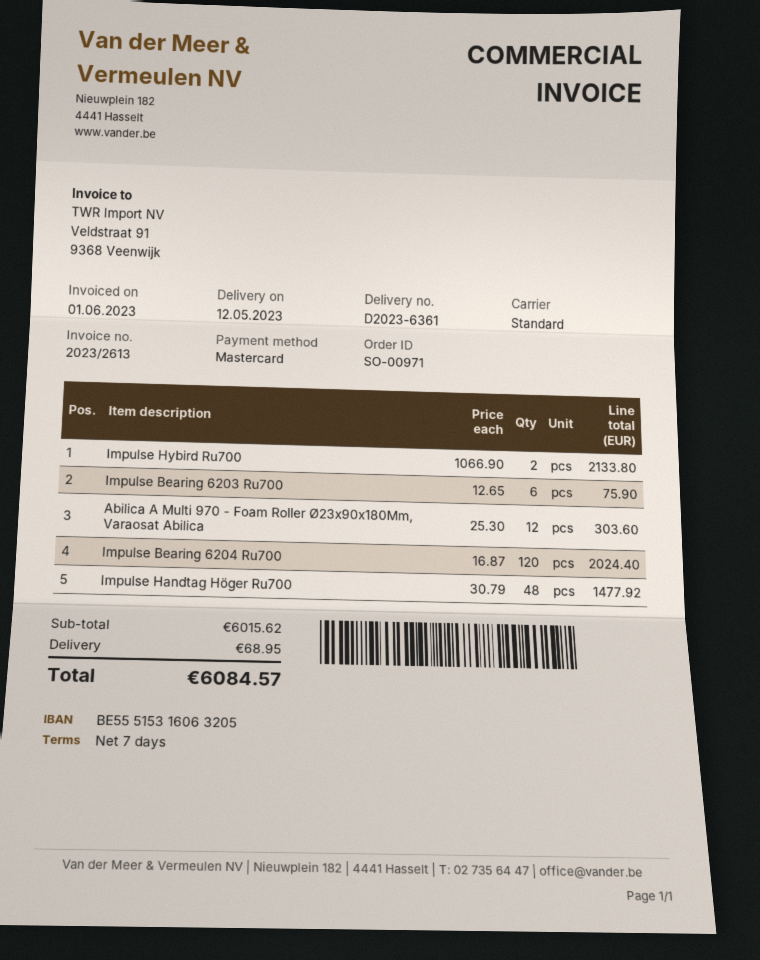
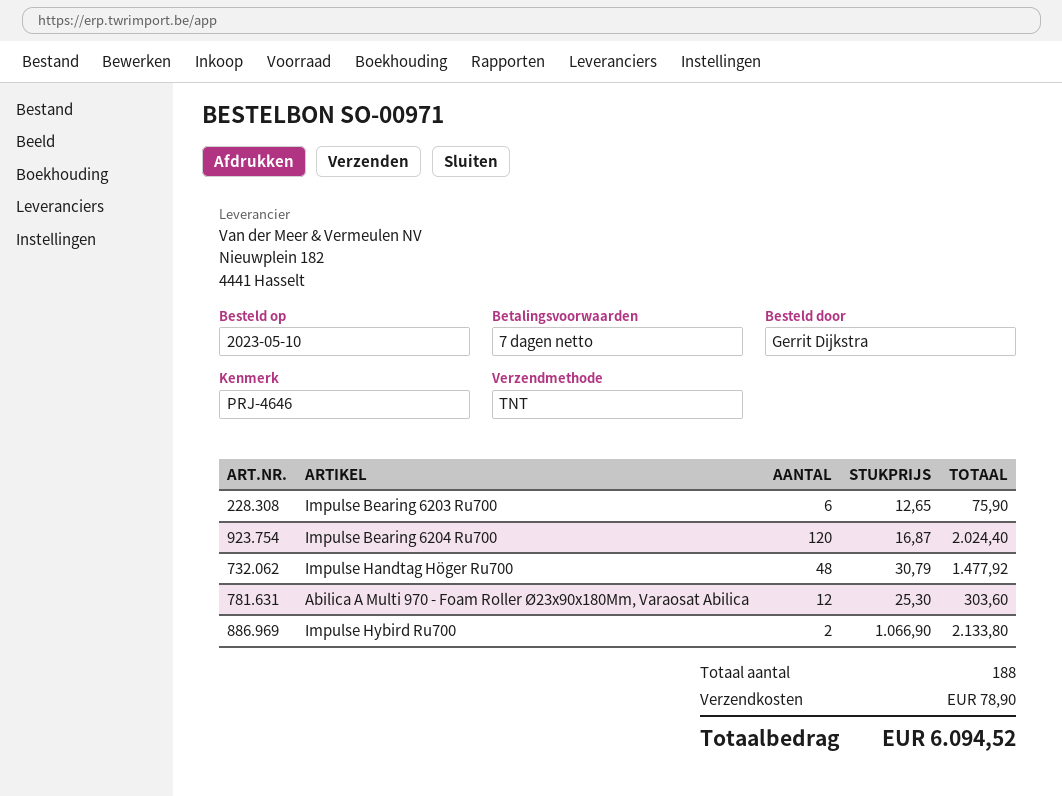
shipping method: standard -> TNT
shipping: 68.95 -> 78.90
total: 6084.57 -> 6094.52

